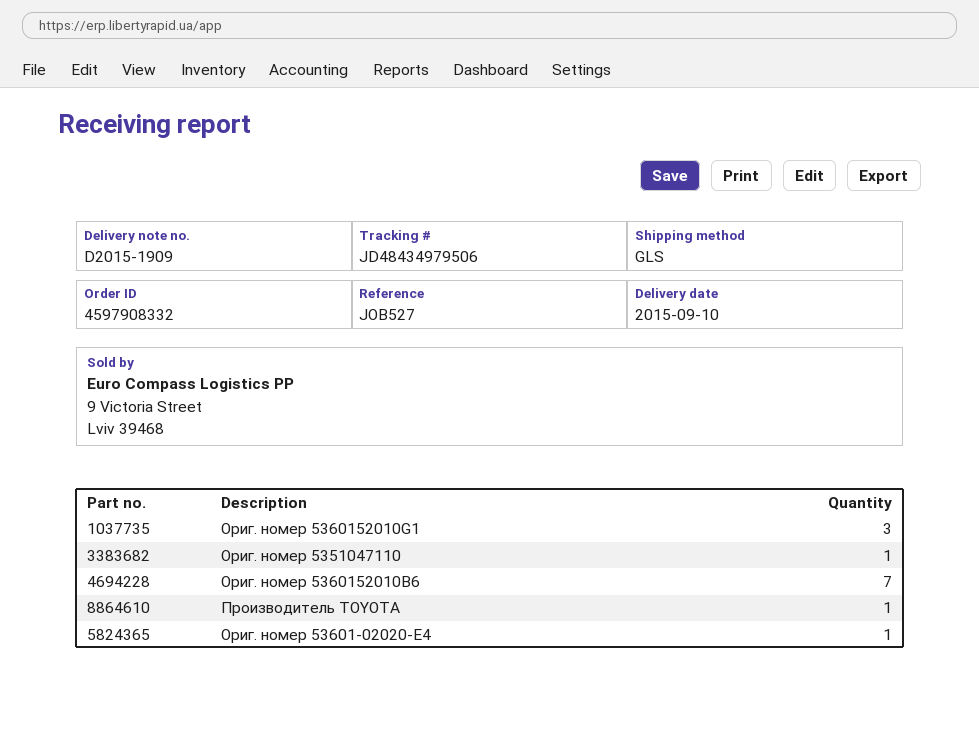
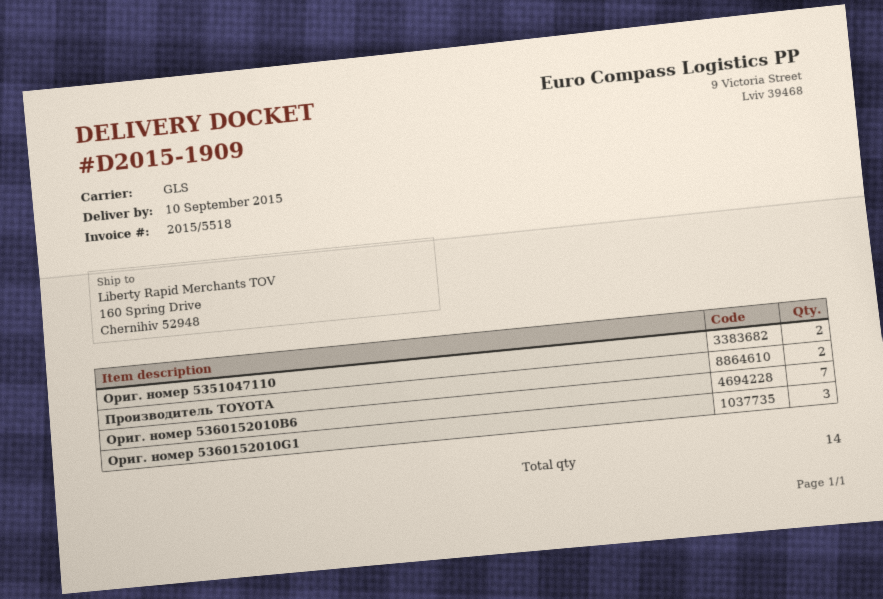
Ориг. номер 5351047110: 1 -> 2
Производитель TOYOTA: 1 -> 2
Ориг. номер 53601-02020-E4: 1 -> none

